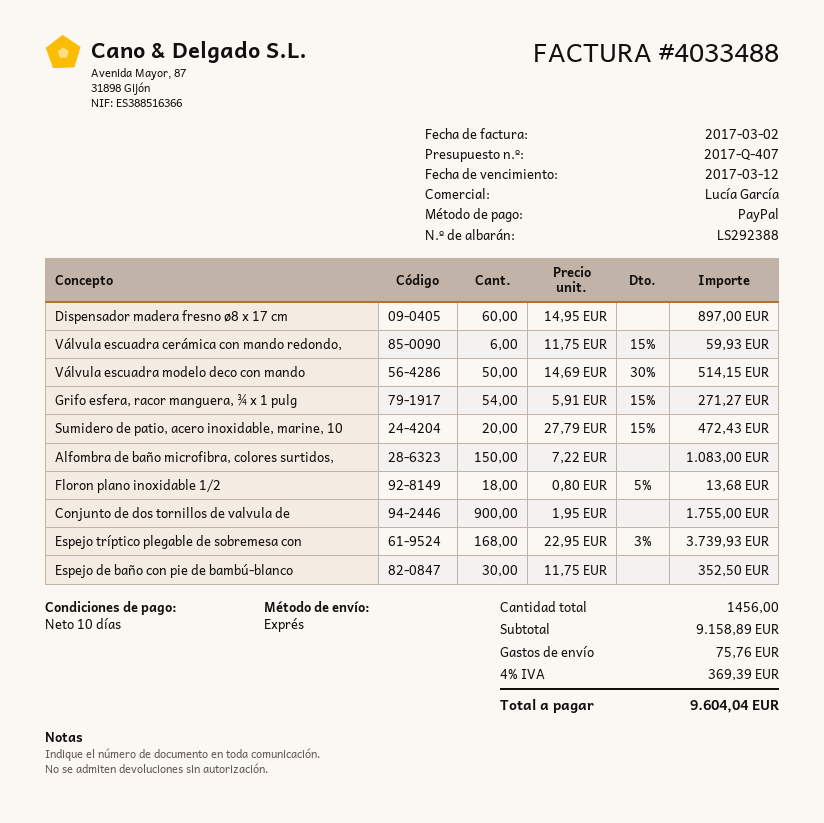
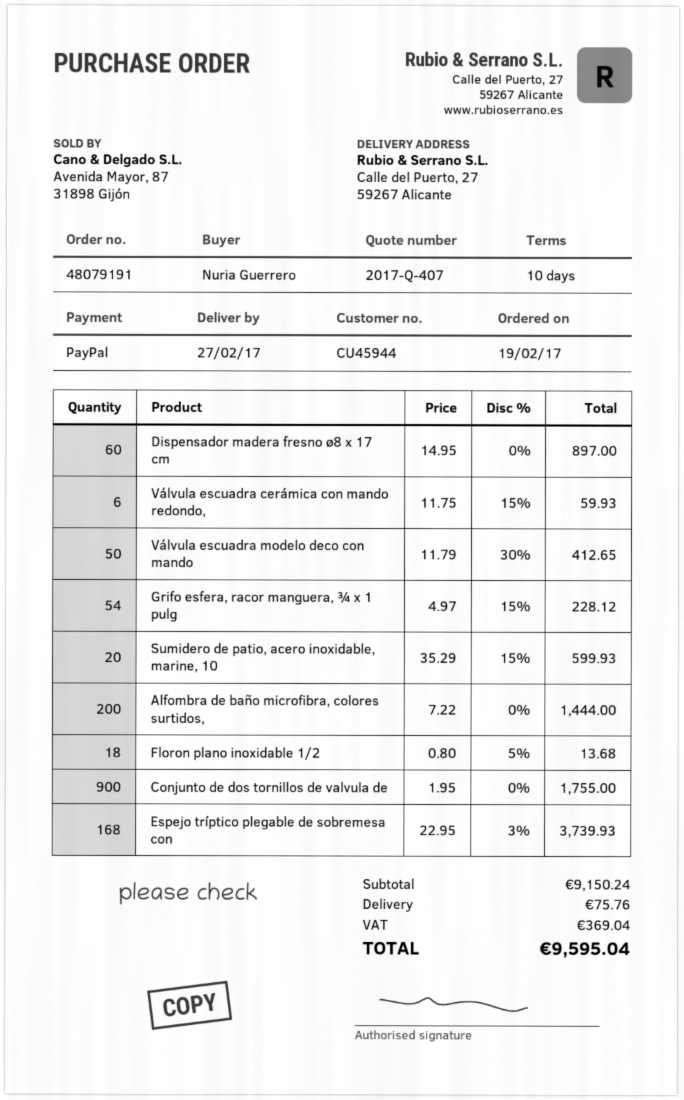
Válvula escuadra modelo deco con mando: 50 x 14.69 - 30% = 514.15 -> 50 x 11.79 - 30% = 412.65
Grifo esfera, racor manguera, ¾ x 1 pulg: 54 x 5.91 - 15% = 271.27 -> 54 x 4.97 - 15% = 228.12
Sumidero de patio, acero inoxidable, marine, 10: 20 x 27.79 - 15% = 472.43 -> 20 x 35.29 - 15% = 599.93
Alfombra de baño microfibra, colores surtidos,: 150 x 7.22 = 1083.00 -> 200 x 7.22 = 1444.00
Espejo de baño con pie de bambú-blanco: 30 x 11.75 = 352.50 -> none
subtotal: 9158.89 -> 9150.24
tax: 369.39 -> 369.04
total: 9604.04 -> 9595.04

